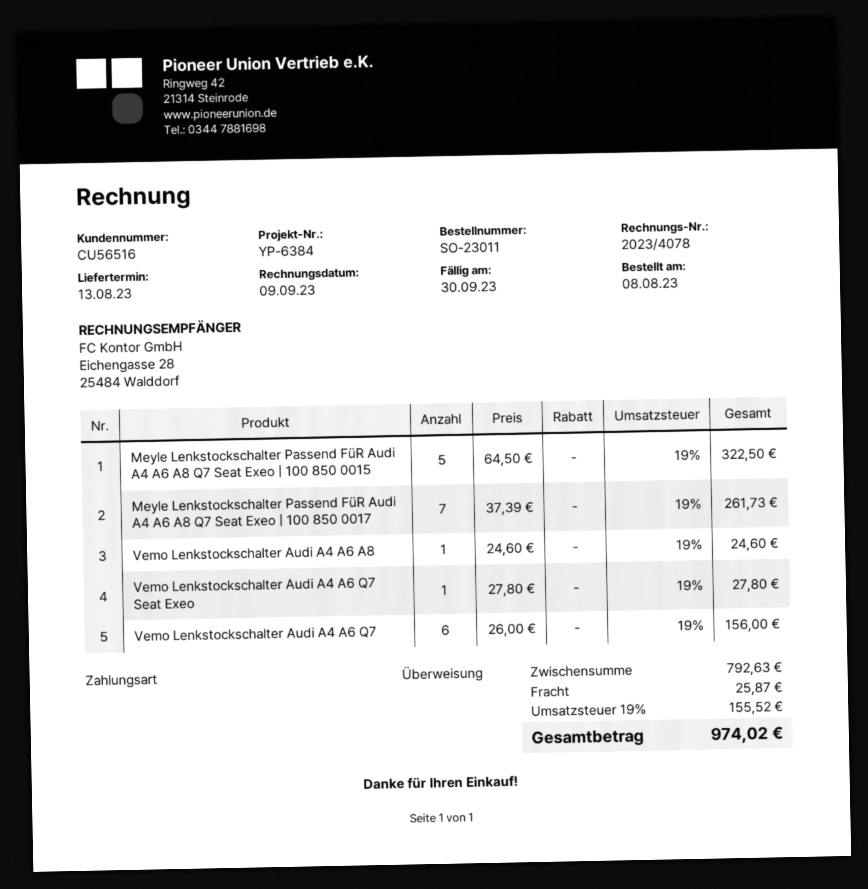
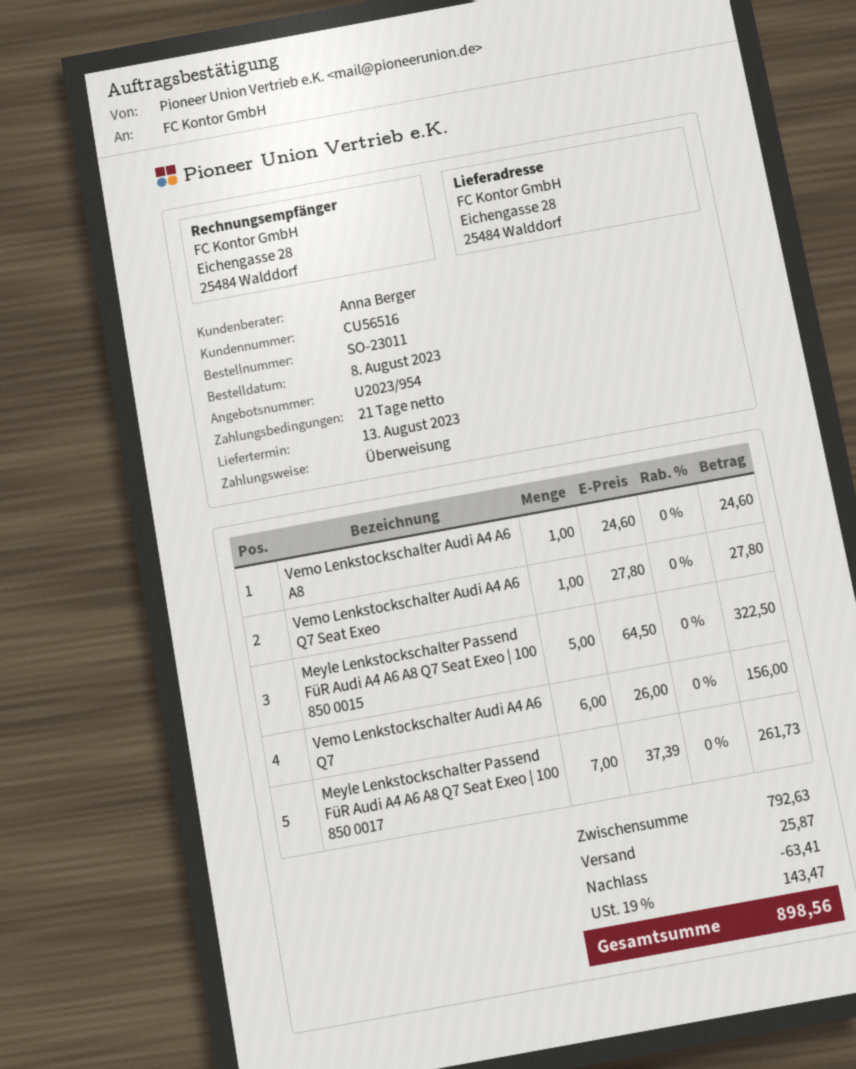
discount: none -> 63.41
tax: 19% = 155.52 -> 19% = 143.47
total: 974.02 -> 898.56

